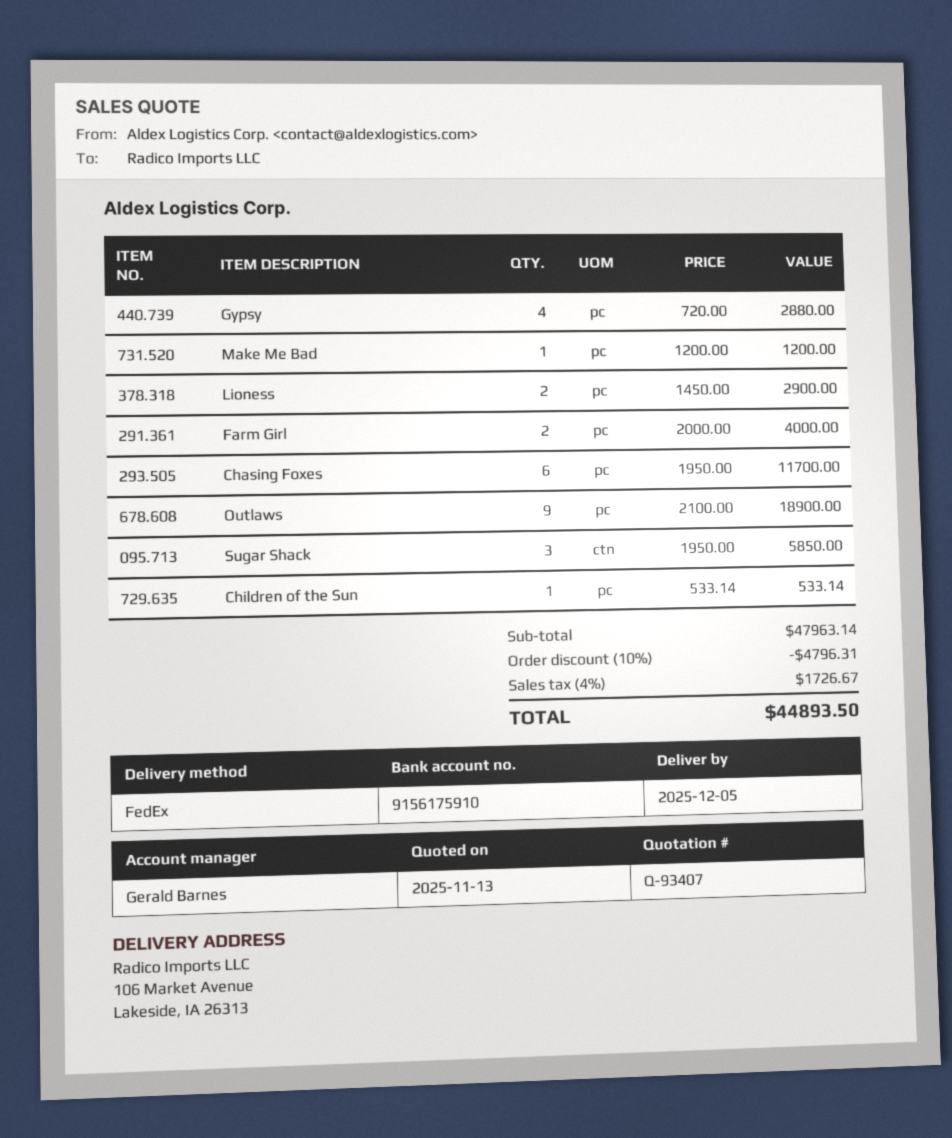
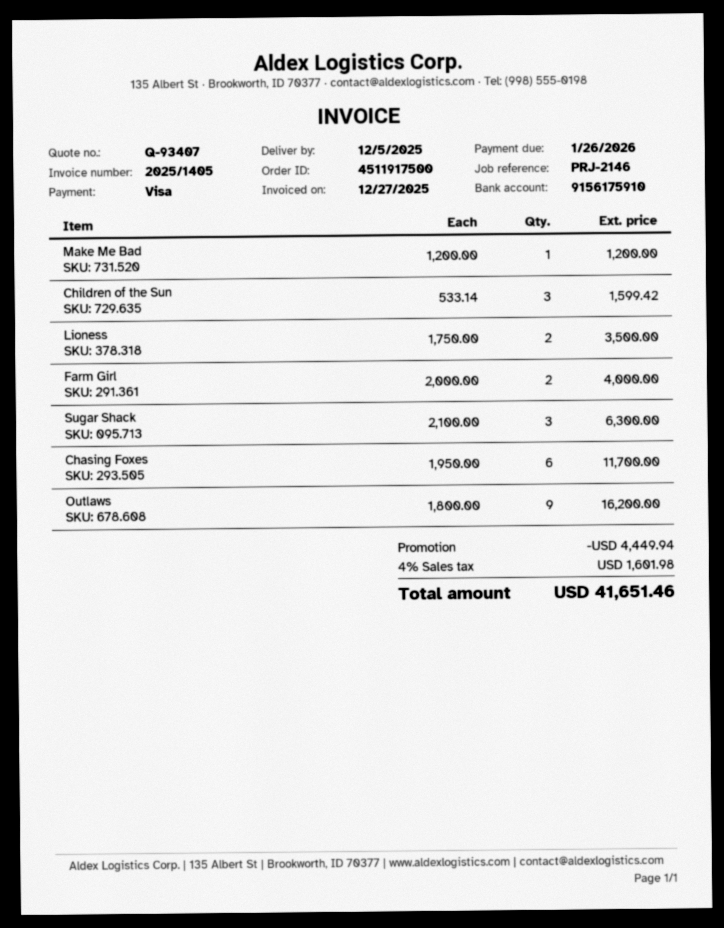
Gypsy: 4 x 720.00 = 2880.00 -> none
Lioness: 2 x 1450.00 = 2900.00 -> 2 x 1750.00 = 3500.00
Outlaws: 9 x 2100.00 = 18900.00 -> 9 x 1800.00 = 16200.00
Sugar Shack: 3 x 1950.00 = 5850.00 -> 3 x 2100.00 = 6300.00
Children of the Sun: 1 x 533.14 = 533.14 -> 3 x 533.14 = 1599.42
discount: 4796.31 -> 4449.94
tax: 4% = 1726.67 -> 4% = 1601.98
total: 44893.50 -> 41651.46

